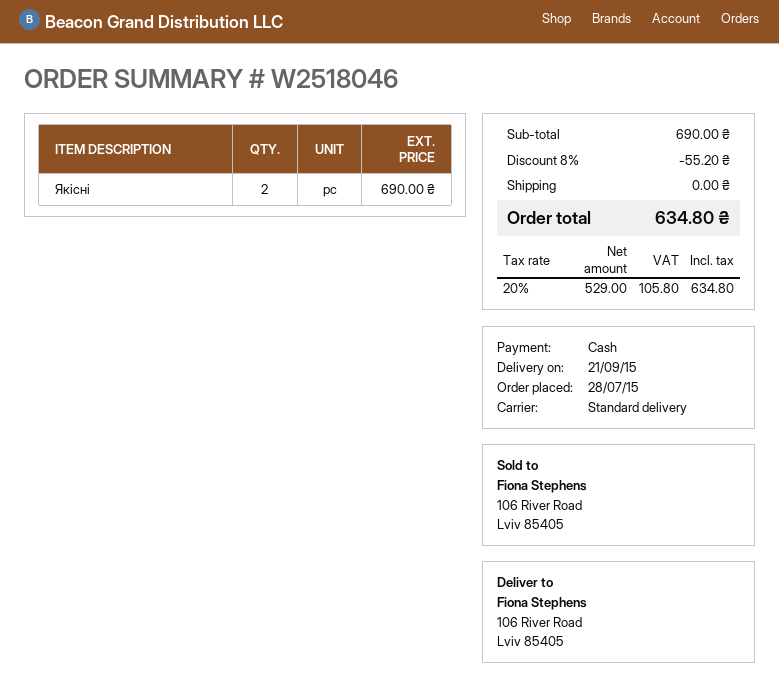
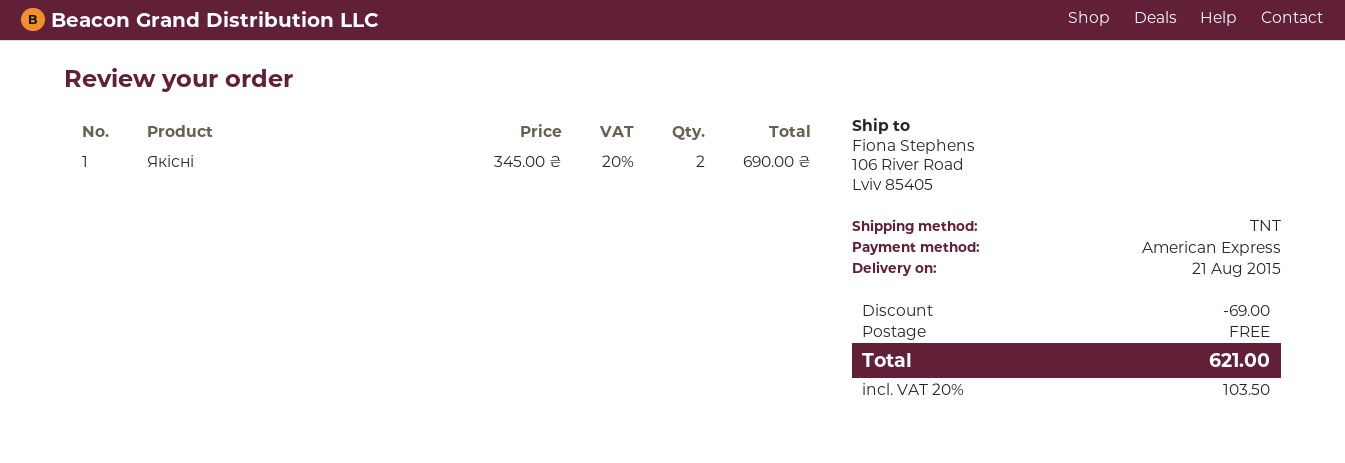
delivery date: 2015-09-21 -> 2015-08-21
payment method: cash -> American Express
shipping method: standard -> TNT
discount: 55.20 -> 69.00
tax: 20% = 105.80 -> 20% = 103.50
total: 634.80 -> 621.00

